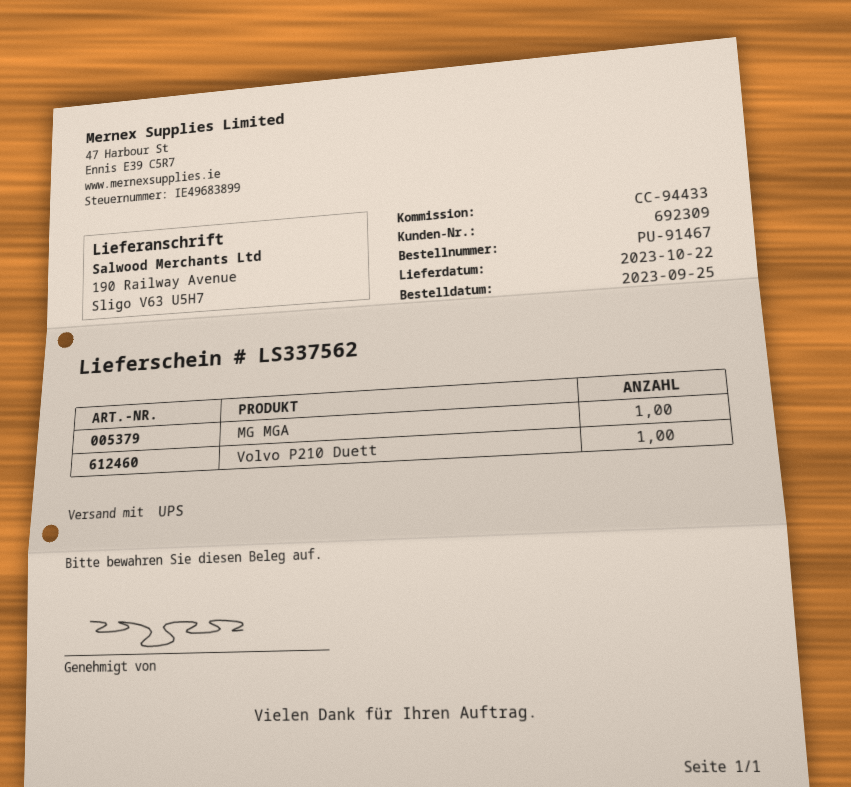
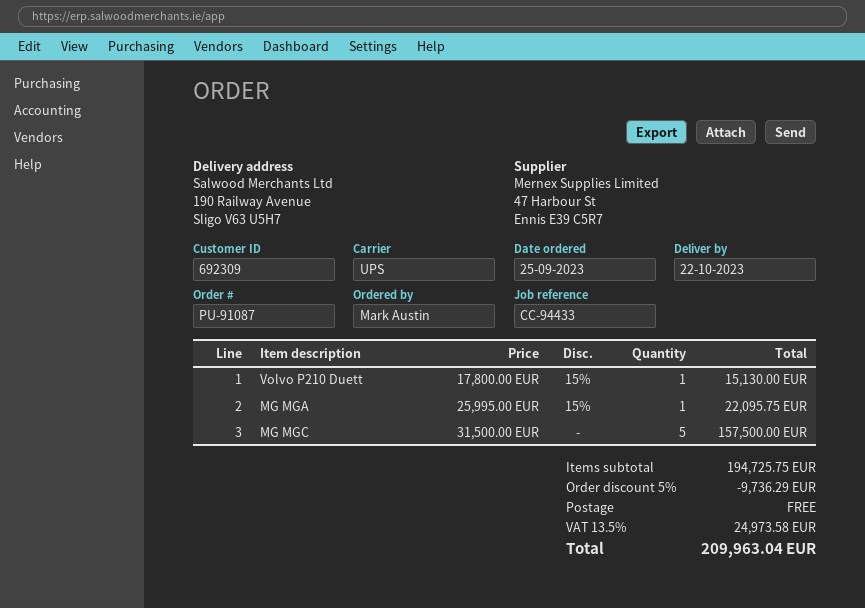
order number: PU-91467 -> PU-91087
MG MGC: none -> 5

